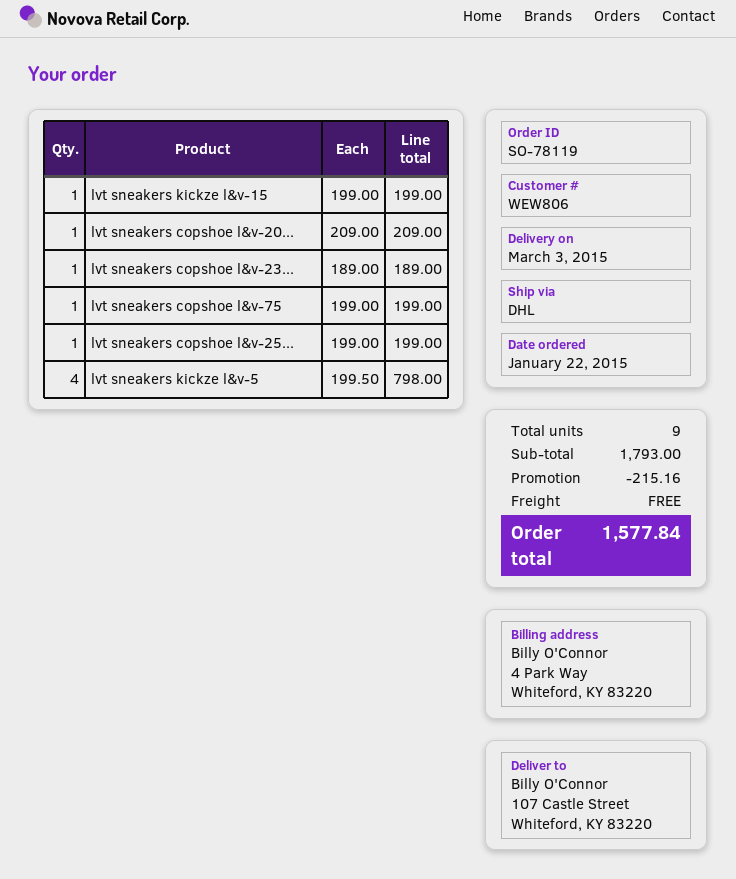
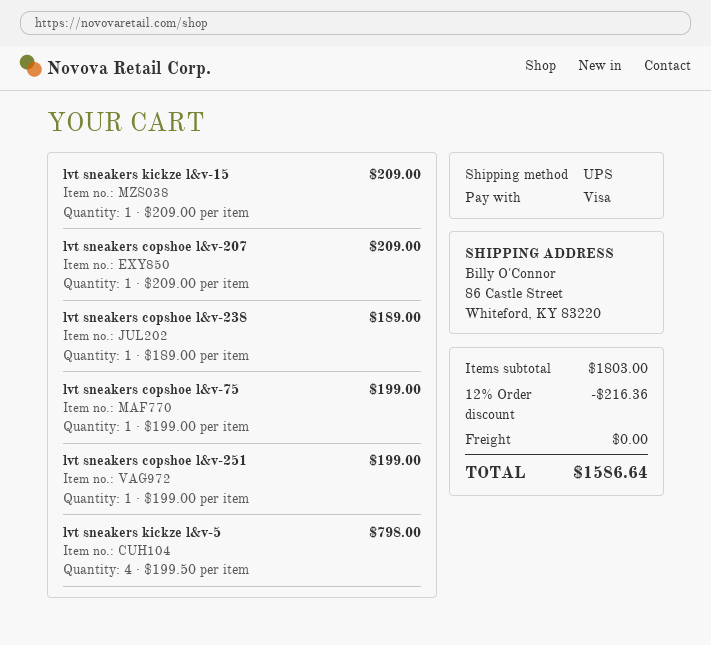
shipping method: DHL -> UPS
ship to: 107 Castle Street, Whiteford, KY 83220 -> 86 Castle Street, Whiteford, KY 83220
lvt sneakers kickze l&v-15: 1 x 199.00 = 199.00 -> 1 x 209.00 = 209.00
subtotal: 1793.00 -> 1803.00
discount: 215.16 -> 216.36
total: 1577.84 -> 1586.64

